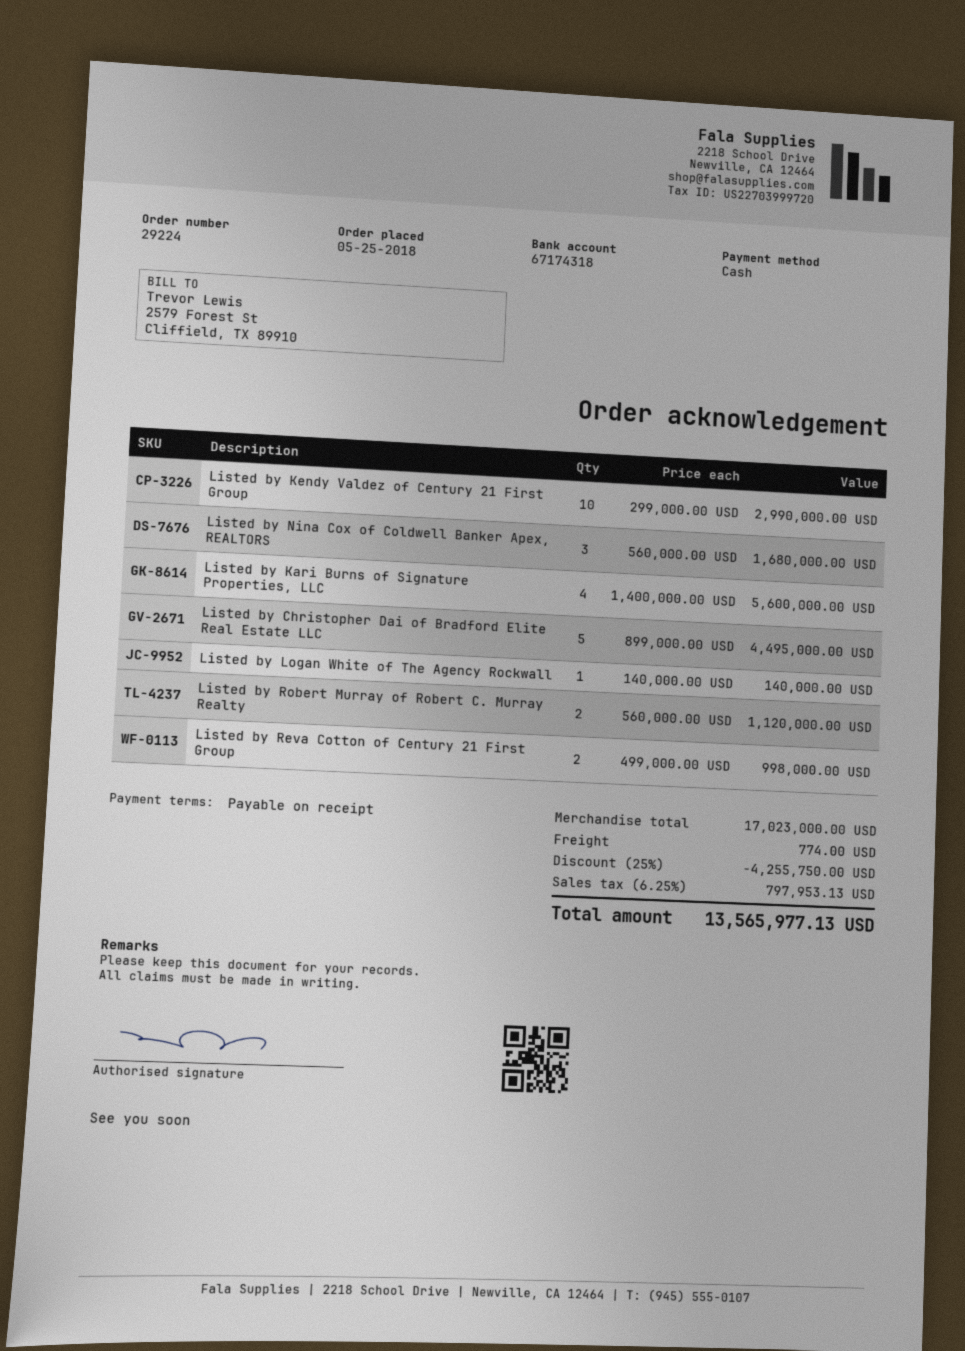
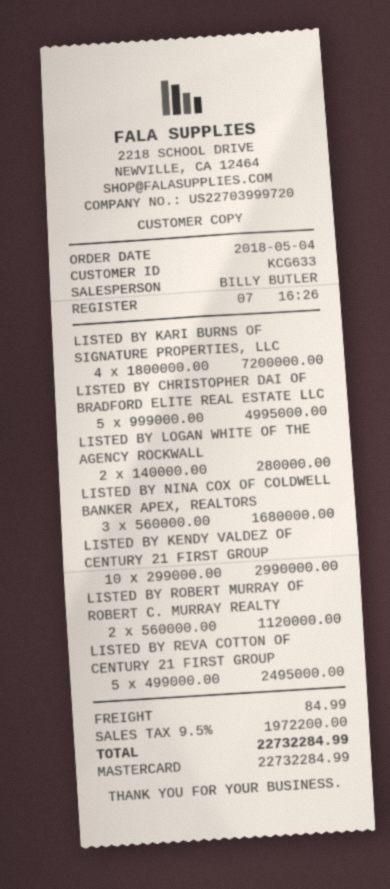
order date: 2018-05-25 -> 2018-05-04
payment method: cash -> Mastercard
Listed by Kari Burns of Signature Properties, LLC: 4 x 1400000.00 = 5600000.00 -> 4 x 1800000.00 = 7200000.00
Listed by Christopher Dai of Bradford Elite Real Estate LLC: 5 x 899000.00 = 4495000.00 -> 5 x 999000.00 = 4995000.00
Listed by Logan White of The Agency Rockwall: 1 x 140000.00 = 140000.00 -> 2 x 140000.00 = 280000.00
Listed by Reva Cotton of Century 21 First Group: 2 x 499000.00 = 998000.00 -> 5 x 499000.00 = 2495000.00
discount: 25% = 4255750.00 -> none
shipping: 774.00 -> 84.99
tax: 6.25% = 797953.13 -> 9.5% = 1972200.00
total: 13565977.13 -> 22732284.99

